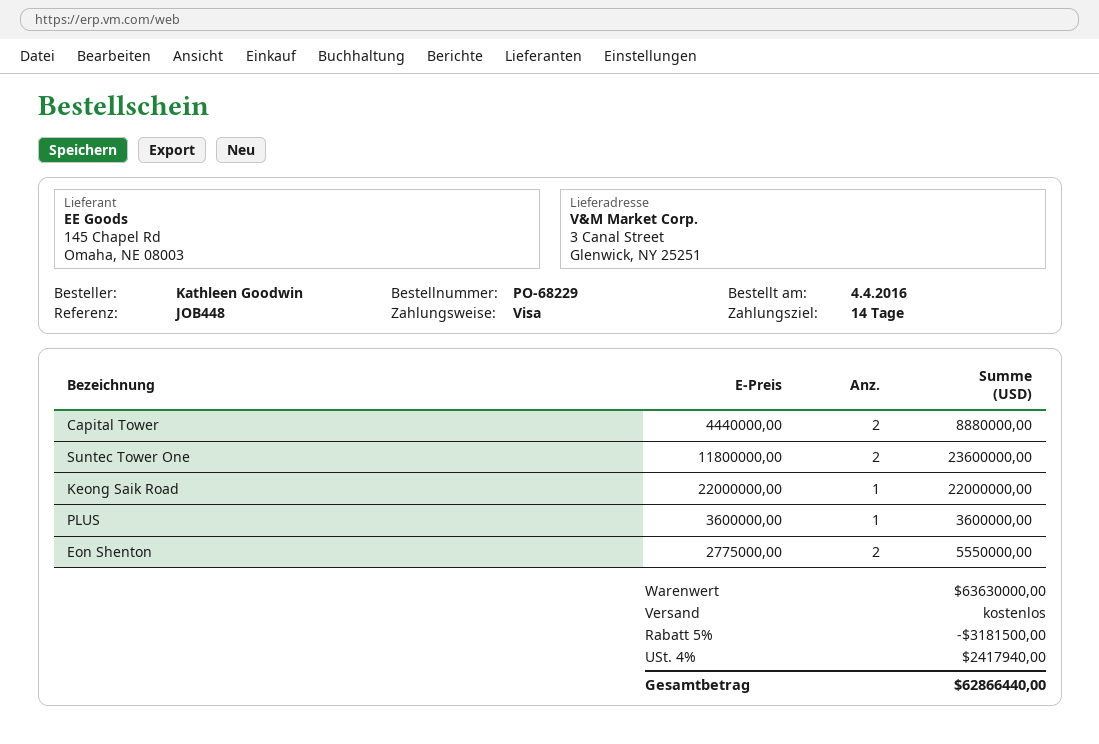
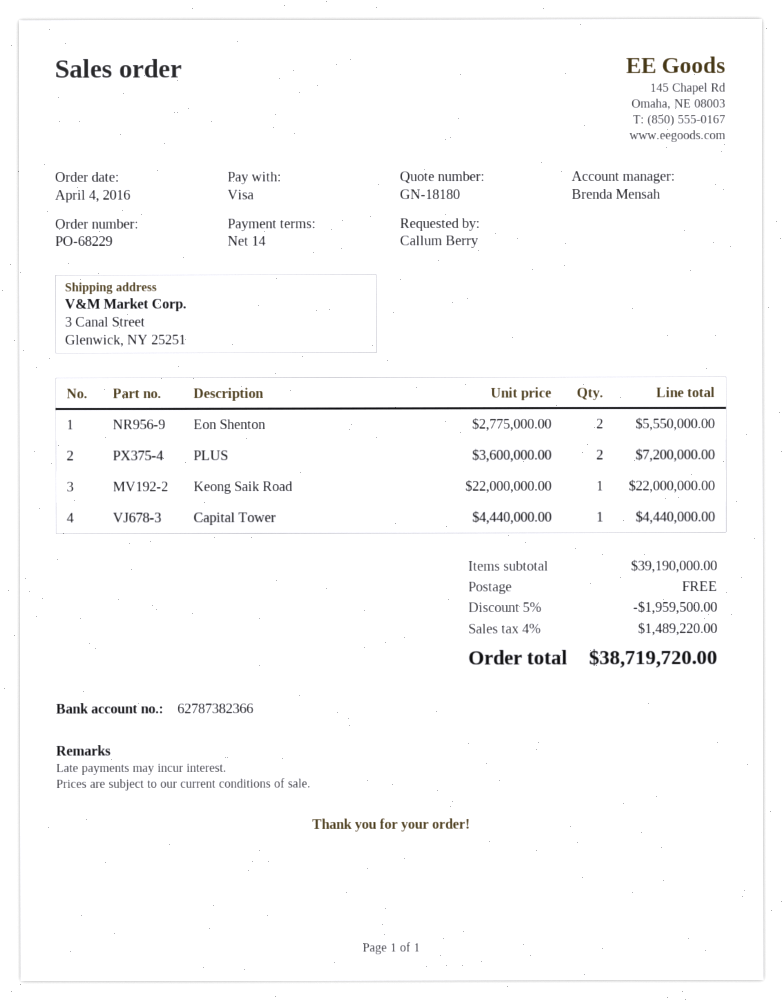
ordered by: Kathleen Goodwin -> Callum Berry
Capital Tower: 2 x 4440000.00 = 8880000.00 -> 1 x 4440000.00 = 4440000.00
Suntec Tower One: 2 x 11800000.00 = 23600000.00 -> none
PLUS: 1 x 3600000.00 = 3600000.00 -> 2 x 3600000.00 = 7200000.00
subtotal: 63630000.00 -> 39190000.00
discount: 5% = 3181500.00 -> 5% = 1959500.00
tax: 4% = 2417940.00 -> 4% = 1489220.00
total: 62866440.00 -> 38719720.00

